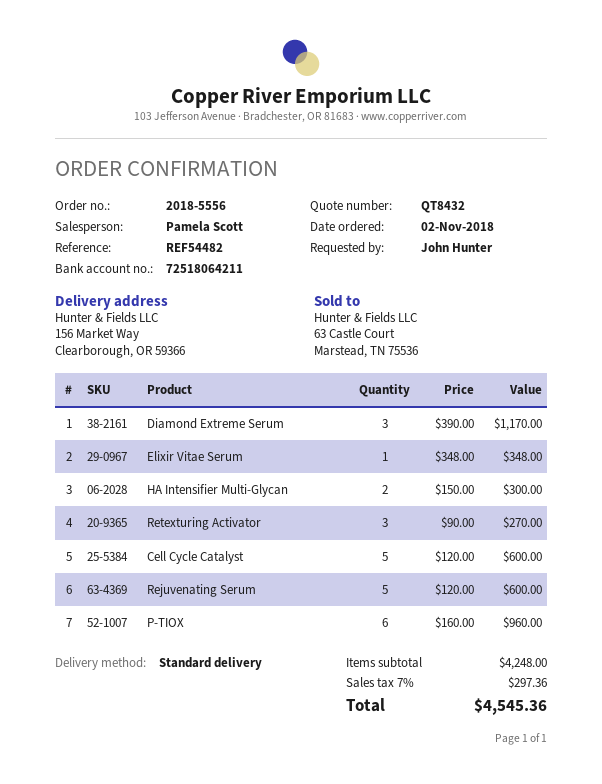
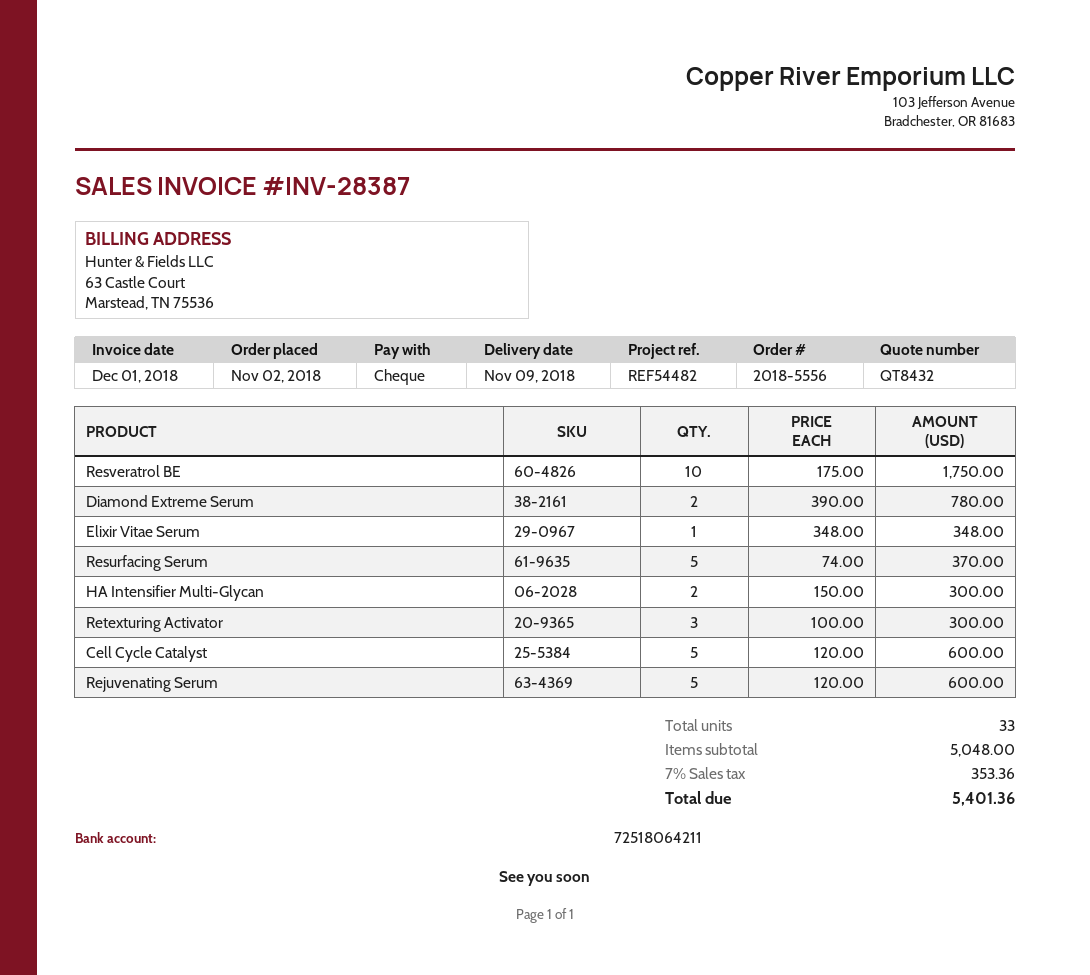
Diamond Extreme Serum: 3 x 390.00 = 1170.00 -> 2 x 390.00 = 780.00
Retexturing Activator: 3 x 90.00 = 270.00 -> 3 x 100.00 = 300.00
P-TIOX: 6 x 160.00 = 960.00 -> none
Resveratrol BE: none -> 10 x 175.00 = 1750.00
Resurfacing Serum: none -> 5 x 74.00 = 370.00
subtotal: 4248.00 -> 5048.00
tax: 7% = 297.36 -> 7% = 353.36
total: 4545.36 -> 5401.36

